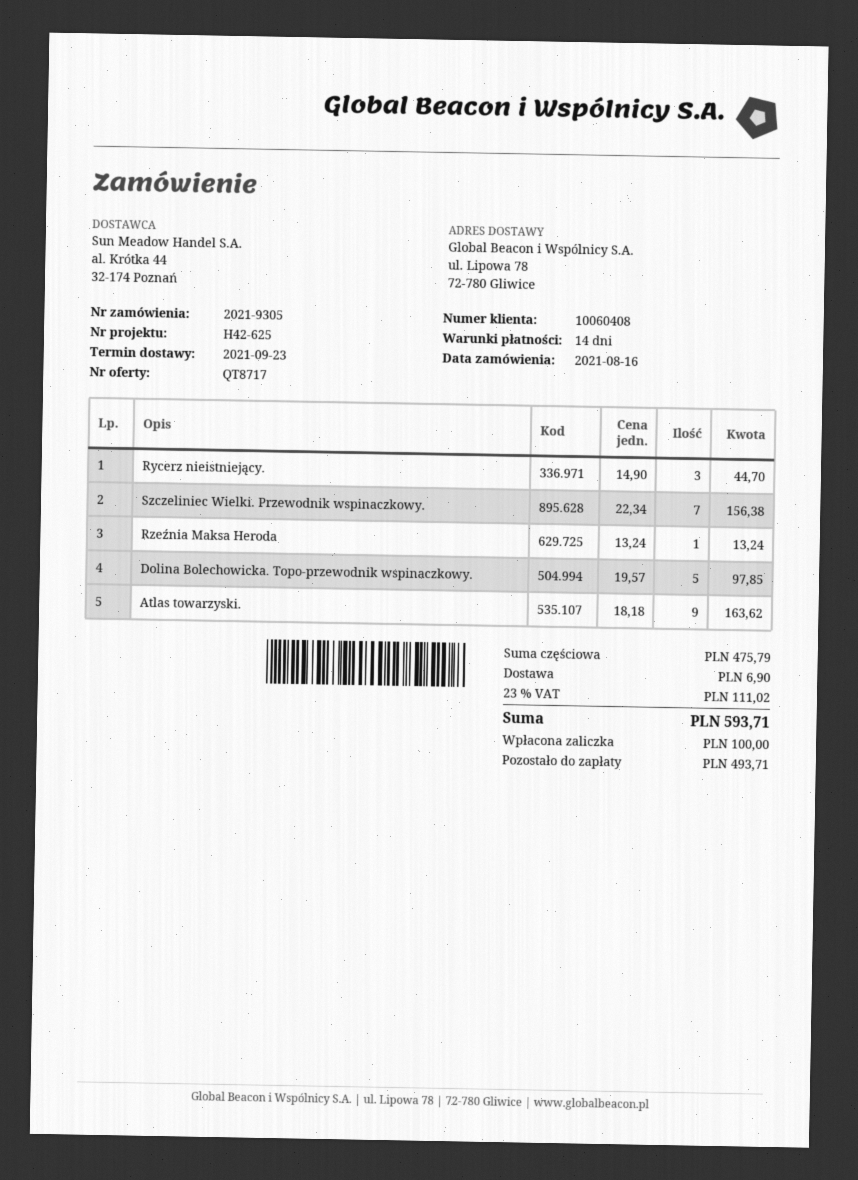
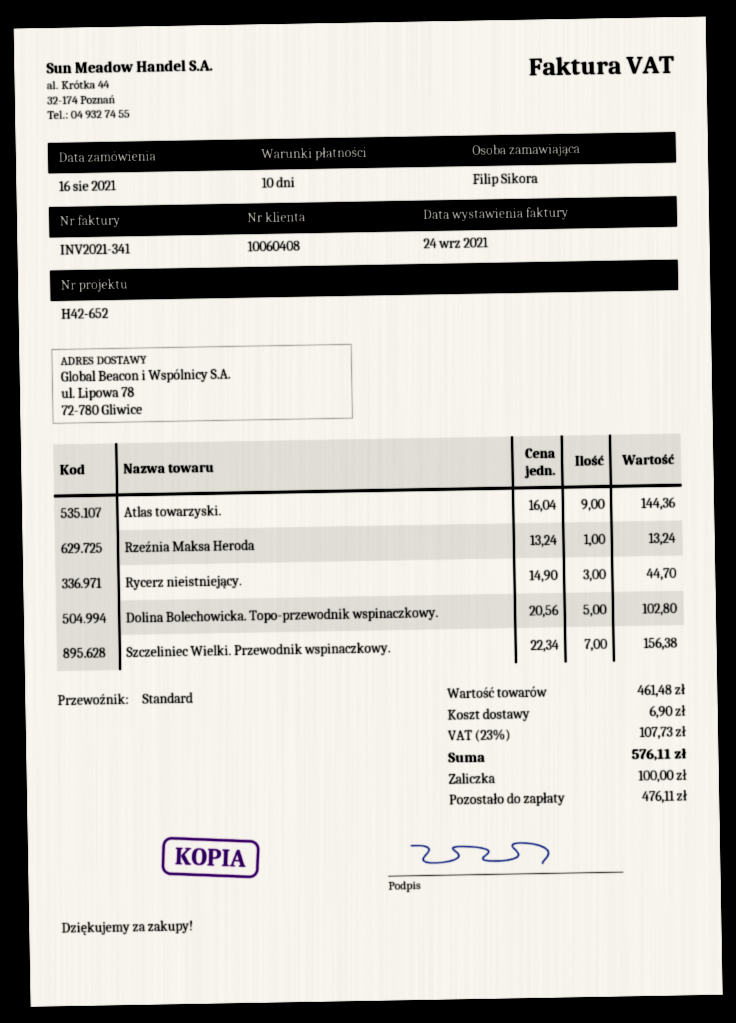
payment terms: 14 days -> 10 days
reference: H42-625 -> H42-652
Dolina Bolechowicka. Topo-przewodnik wspinaczkowy.: 5 x 19.57 = 97.85 -> 5 x 20.56 = 102.80
Atlas towarzyski.: 9 x 18.18 = 163.62 -> 9 x 16.04 = 144.36
subtotal: 475.79 -> 461.48
tax: 23% = 111.02 -> 23% = 107.73
total: 593.71 -> 576.11
balance: 493.71 -> 476.11

